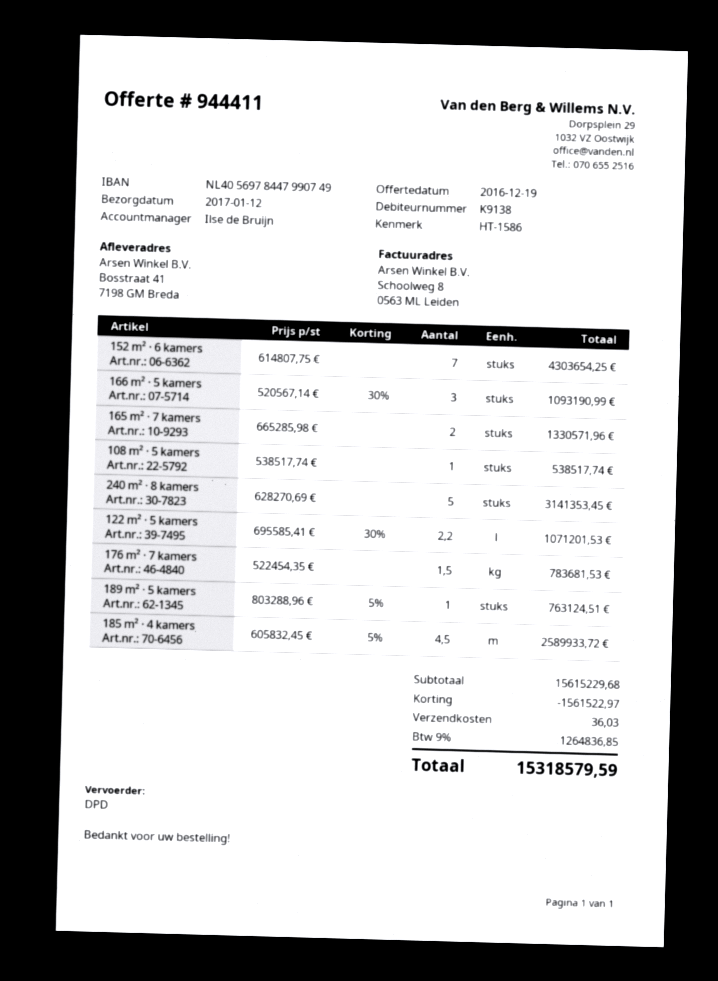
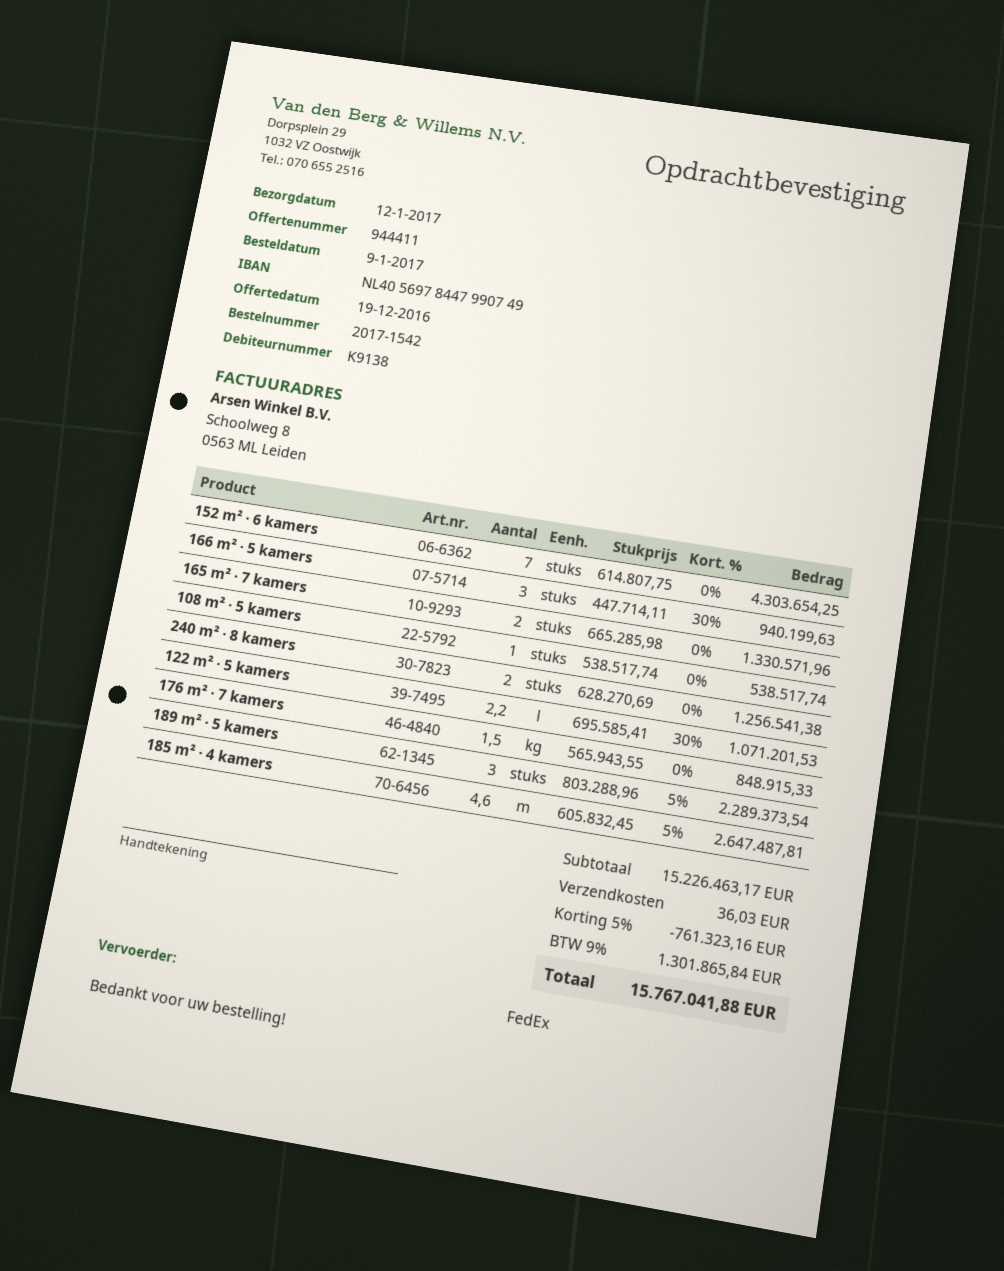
shipping method: DPD -> FedEx
166 m² · 5 kamers: 3 x 520567.14 - 30% = 1093190.99 -> 3 x 447714.11 - 30% = 940199.63
240 m² · 8 kamers: 5 x 628270.69 = 3141353.45 -> 2 x 628270.69 = 1256541.38
176 m² · 7 kamers: 1.5 x 522454.35 = 783681.53 -> 1.5 x 565943.55 = 848915.33
189 m² · 5 kamers: 1 x 803288.96 - 5% = 763124.51 -> 3 x 803288.96 - 5% = 2289373.54
185 m² · 4 kamers: 4.5 x 605832.45 - 5% = 2589933.72 -> 4.6 x 605832.45 - 5% = 2647487.81
subtotal: 15615229.68 -> 15226463.17
discount: 1561522.97 -> 761323.16
tax: 9% = 1264836.85 -> 9% = 1301865.84
total: 15318579.59 -> 15767041.88

